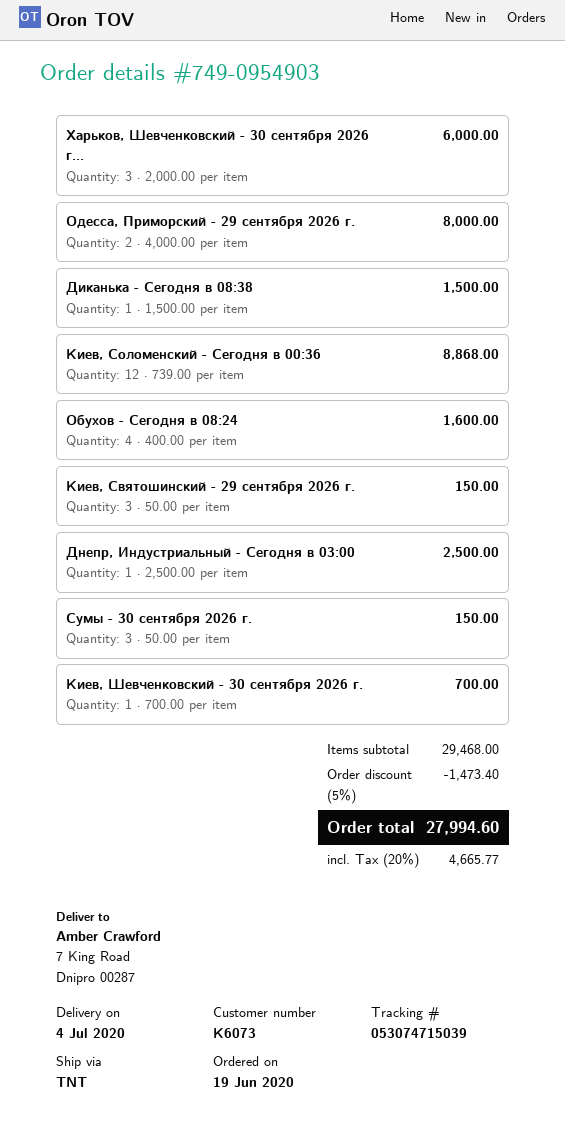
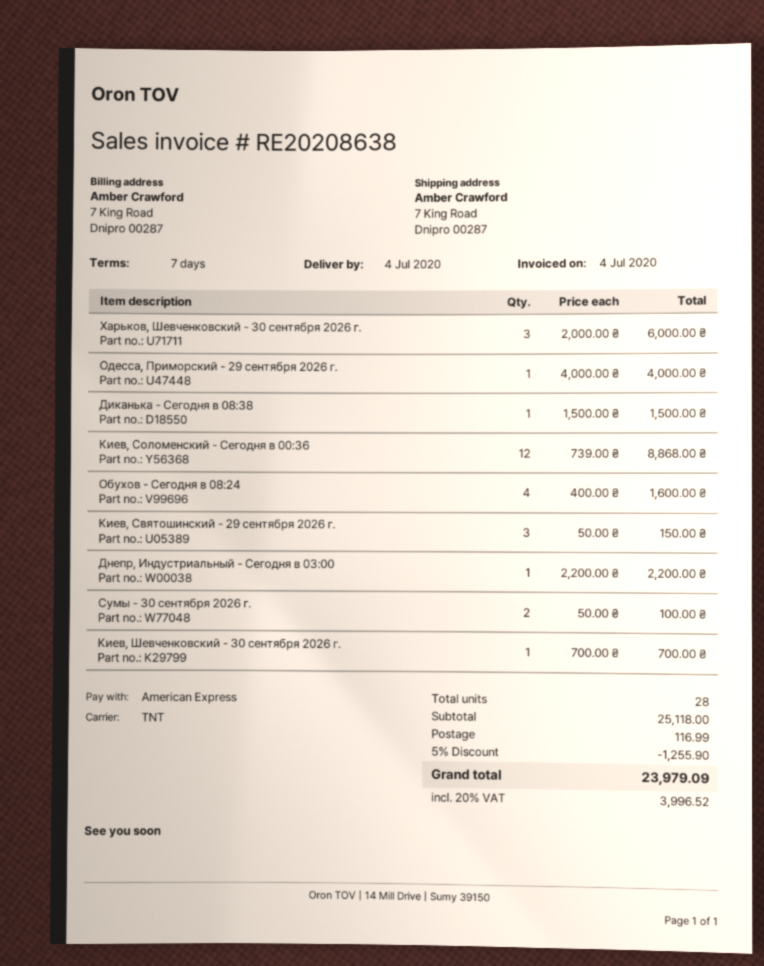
Одесса, Приморский - 29 сентября 2026 г.: 2 x 4000.00 = 8000.00 -> 1 x 4000.00 = 4000.00
Днепр, Индустриальный - Сегодня в 03:00: 1 x 2500.00 = 2500.00 -> 1 x 2200.00 = 2200.00
Сумы - 30 сентября 2026 г.: 3 x 50.00 = 150.00 -> 2 x 50.00 = 100.00
subtotal: 29468.00 -> 25118.00
discount: 5% = 1473.40 -> 5% = 1255.90
shipping: none -> 116.99
tax: 20% = 4665.77 -> 20% = 3996.52
total: 27994.60 -> 23979.09

